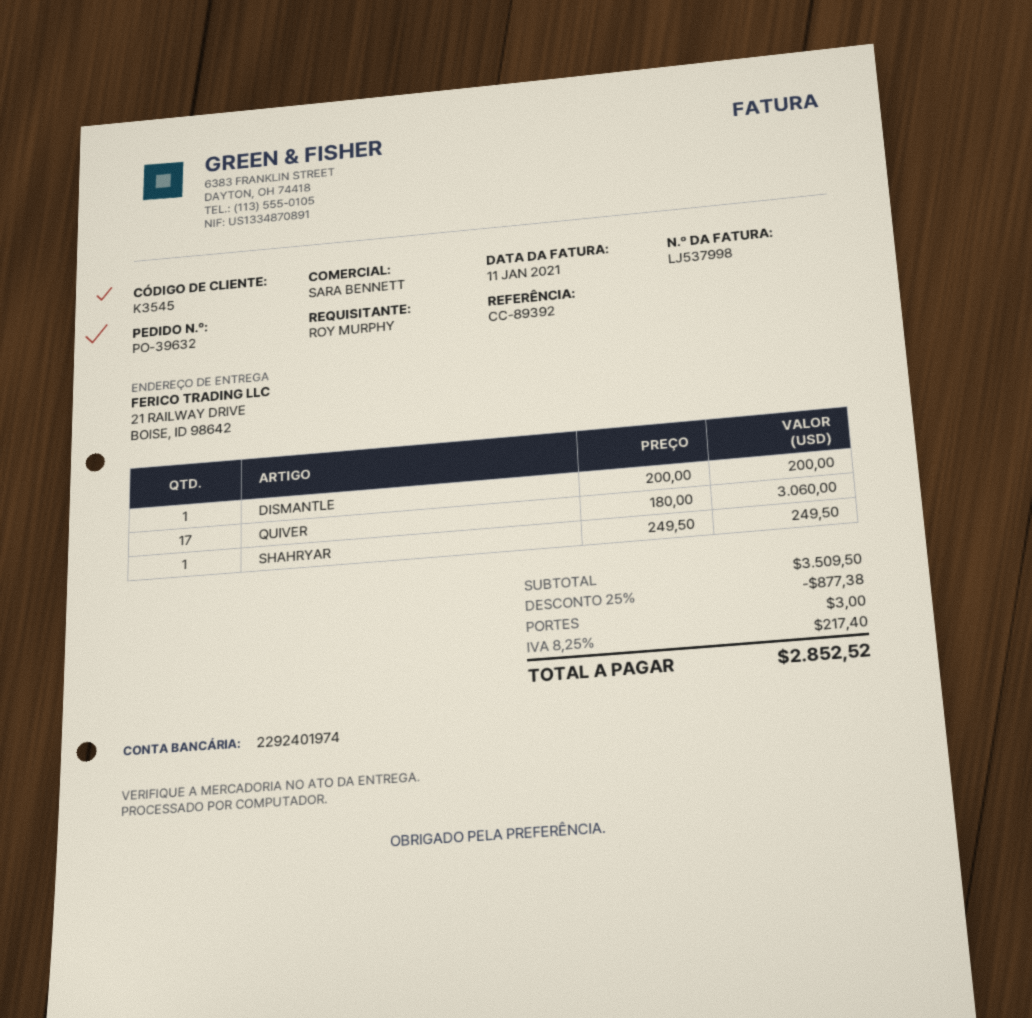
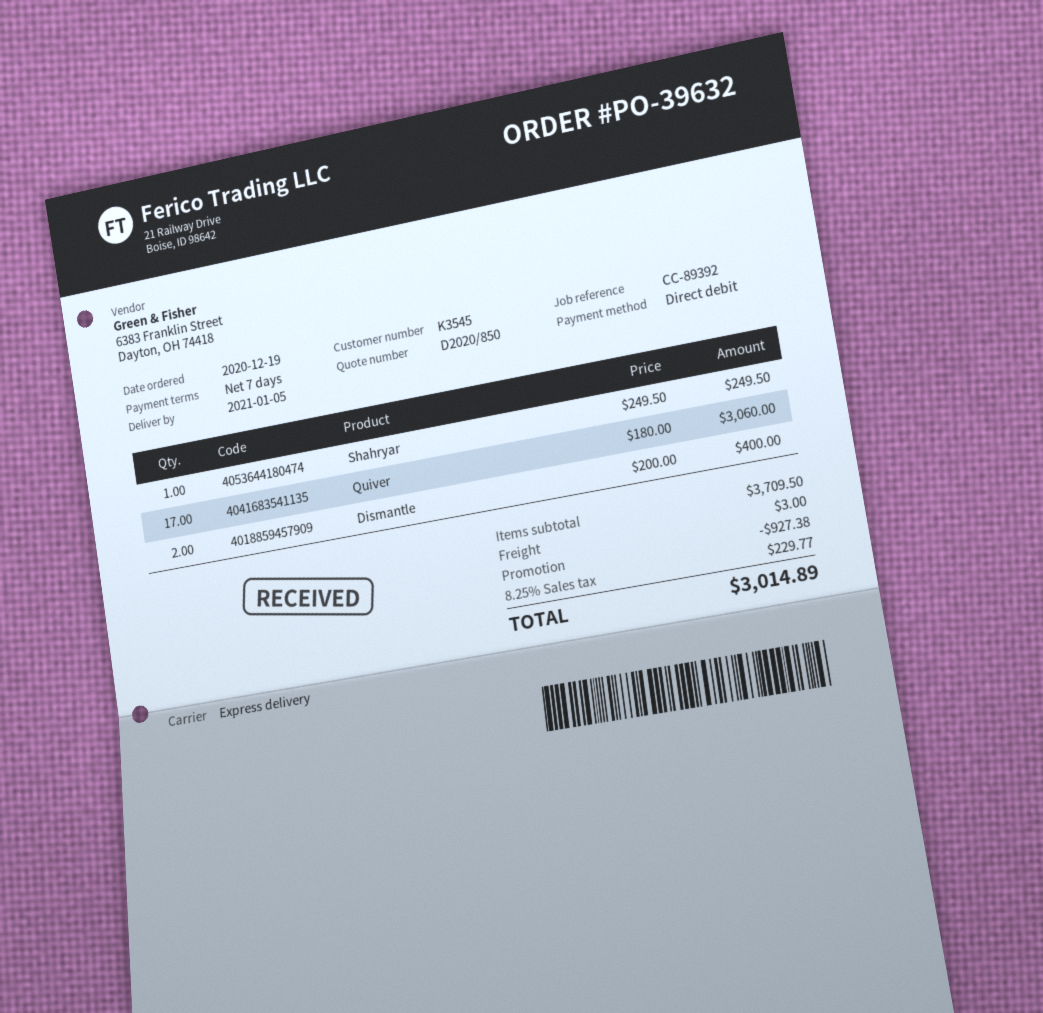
DISMANTLE: 1 x 200.00 = 200.00 -> 2 x 200.00 = 400.00
subtotal: 3509.50 -> 3709.50
discount: 877.38 -> 927.38
tax: 8.25% = 217.40 -> 8.25% = 229.77
total: 2852.52 -> 3014.89

